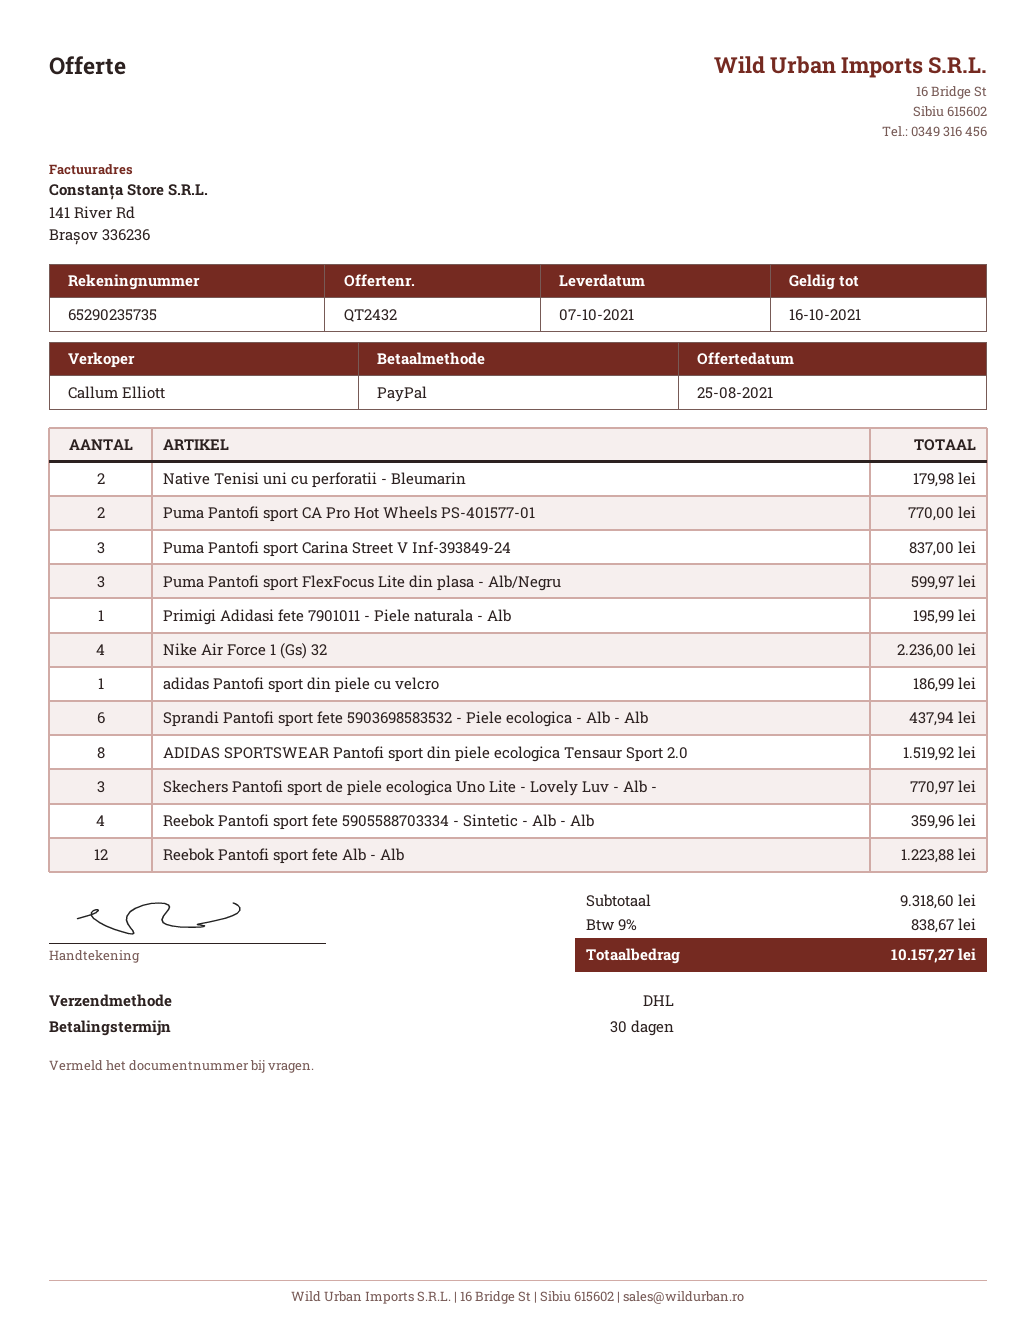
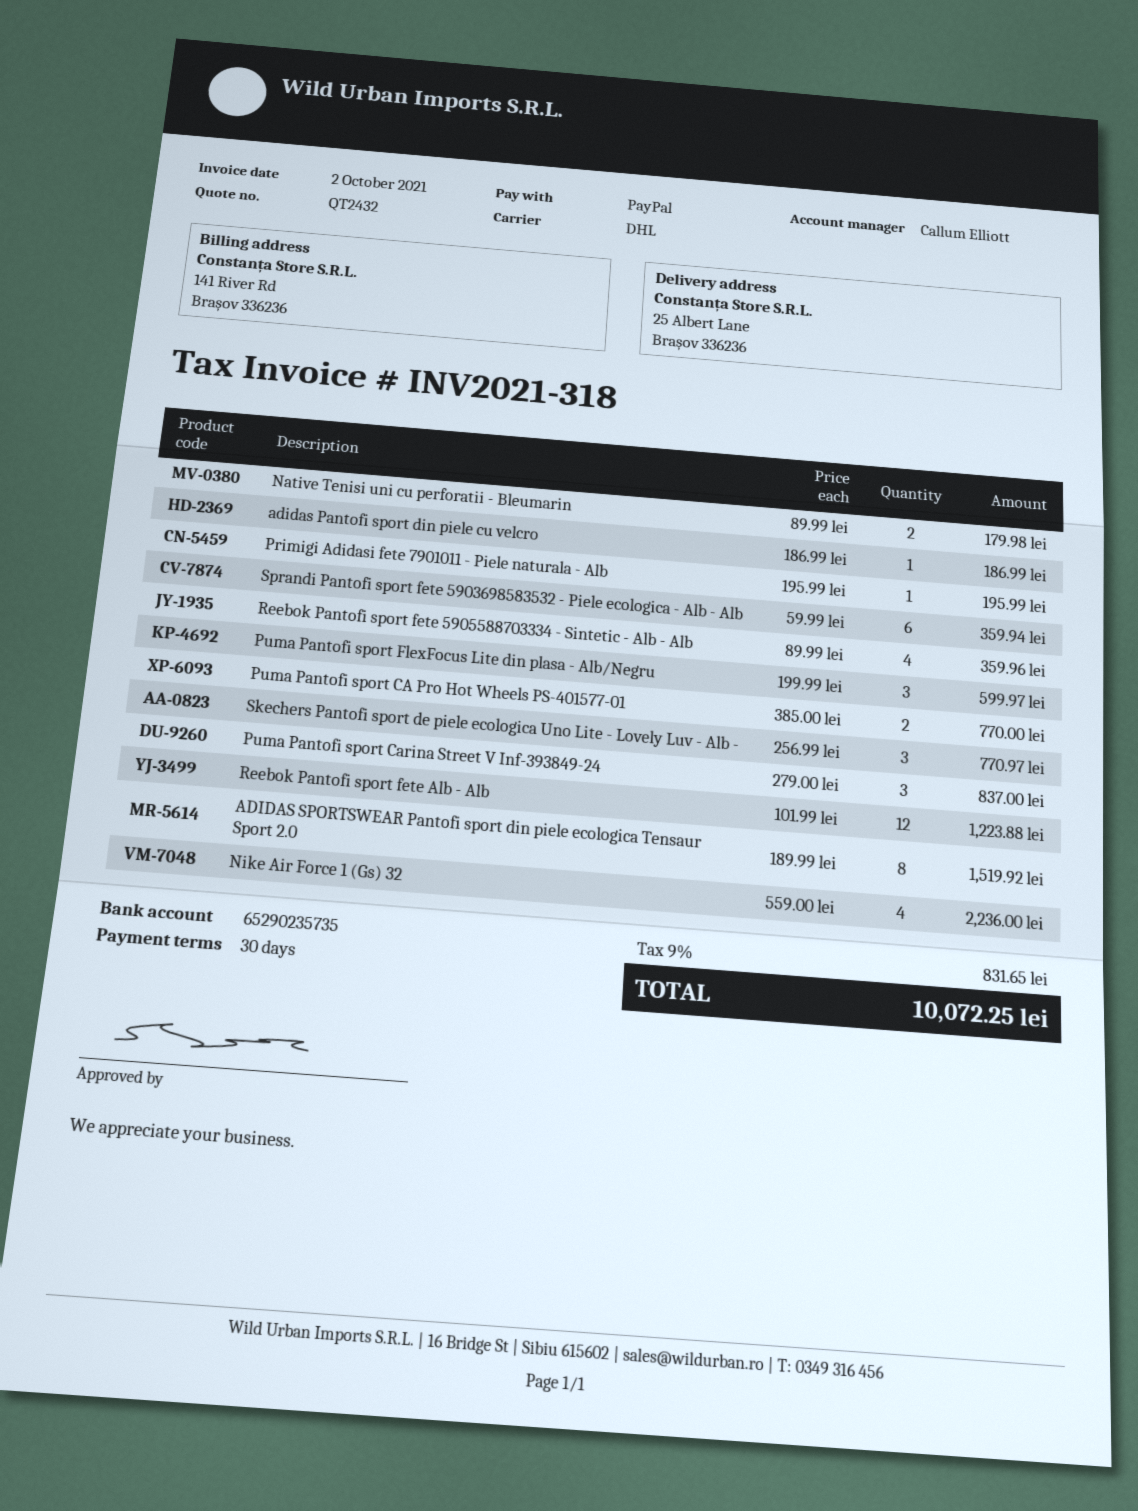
Sprandi Pantofi sport fete 5903698583532 - Piele ecologica - Alb - Alb: 6 for 437.94 -> 6 for 359.94
tax: 9% = 838.67 -> 9% = 831.65
total: 10157.27 -> 10072.25

